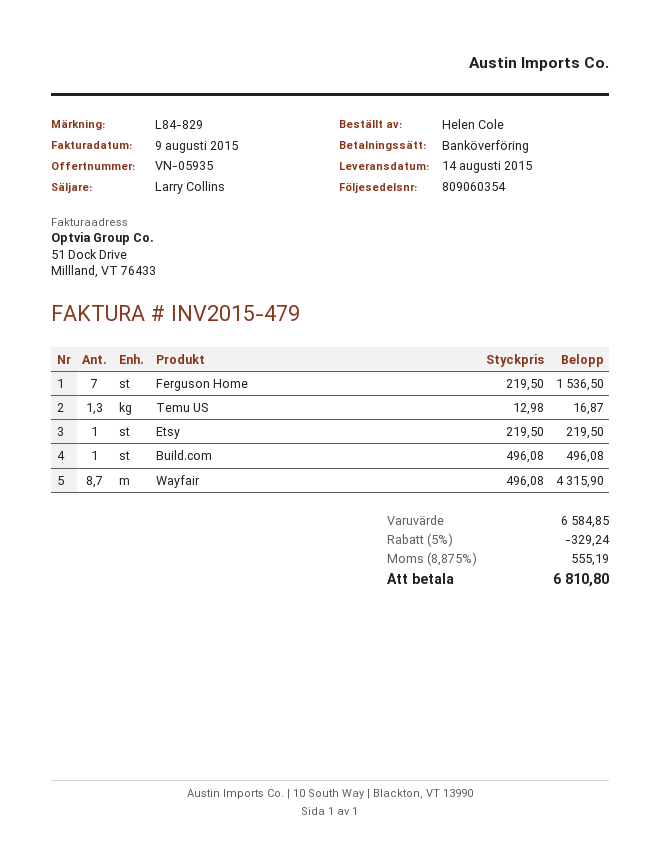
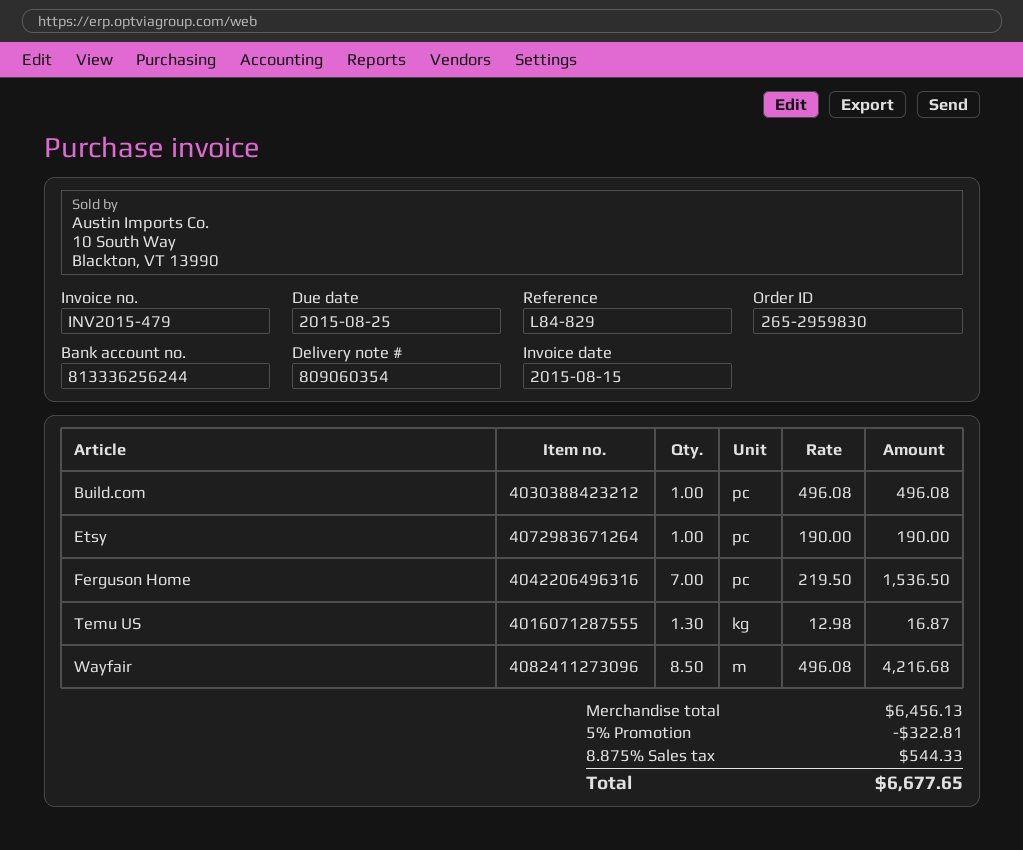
invoice date: 2015-08-09 -> 2015-08-15
Etsy: 1 x 219.50 = 219.50 -> 1 x 190.00 = 190.00
Wayfair: 8.7 x 496.08 = 4315.90 -> 8.5 x 496.08 = 4216.68
subtotal: 6584.85 -> 6456.13
discount: 5% = 329.24 -> 5% = 322.81
tax: 8.875% = 555.19 -> 8.875% = 544.33
total: 6810.80 -> 6677.65

